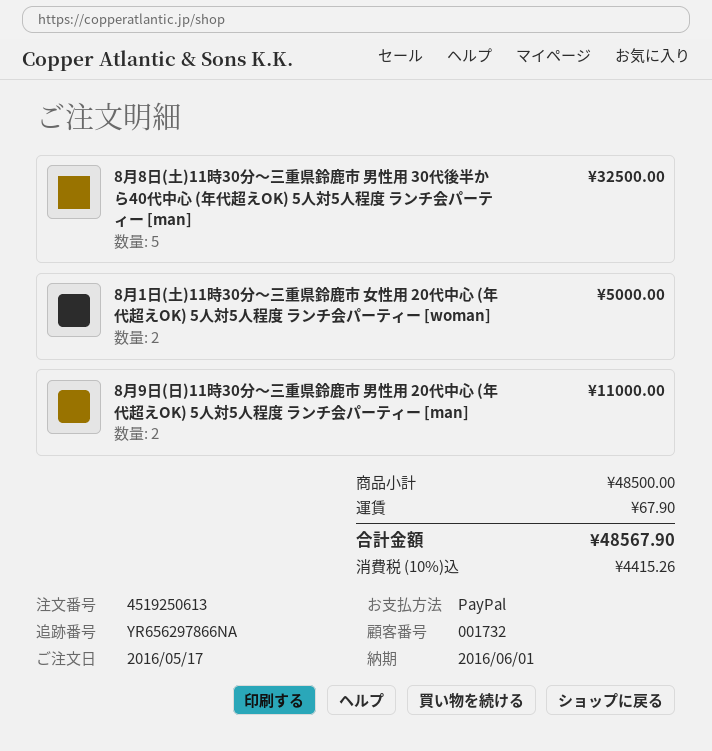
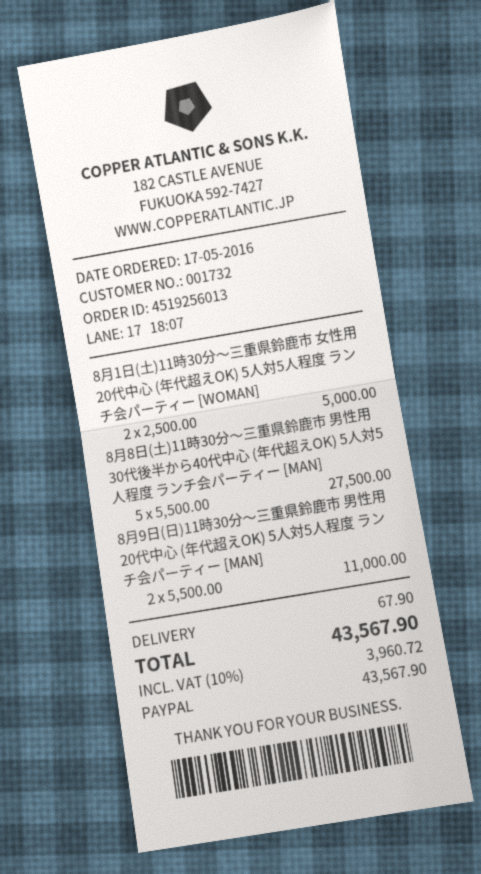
order number: 4519250613 -> 4519256013
8月8日(土)11時30分〜三重県鈴鹿市 男性用 30代後半から40代中心 (年代超えOK) 5人対5人程度 ランチ会パーティー [man]: 5 for 32500.00 -> 5 for 27500.00
tax: 10% = 4415.26 -> 10% = 3960.72
total: 48567.90 -> 43567.90

